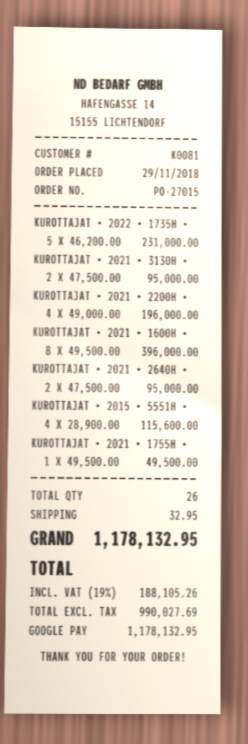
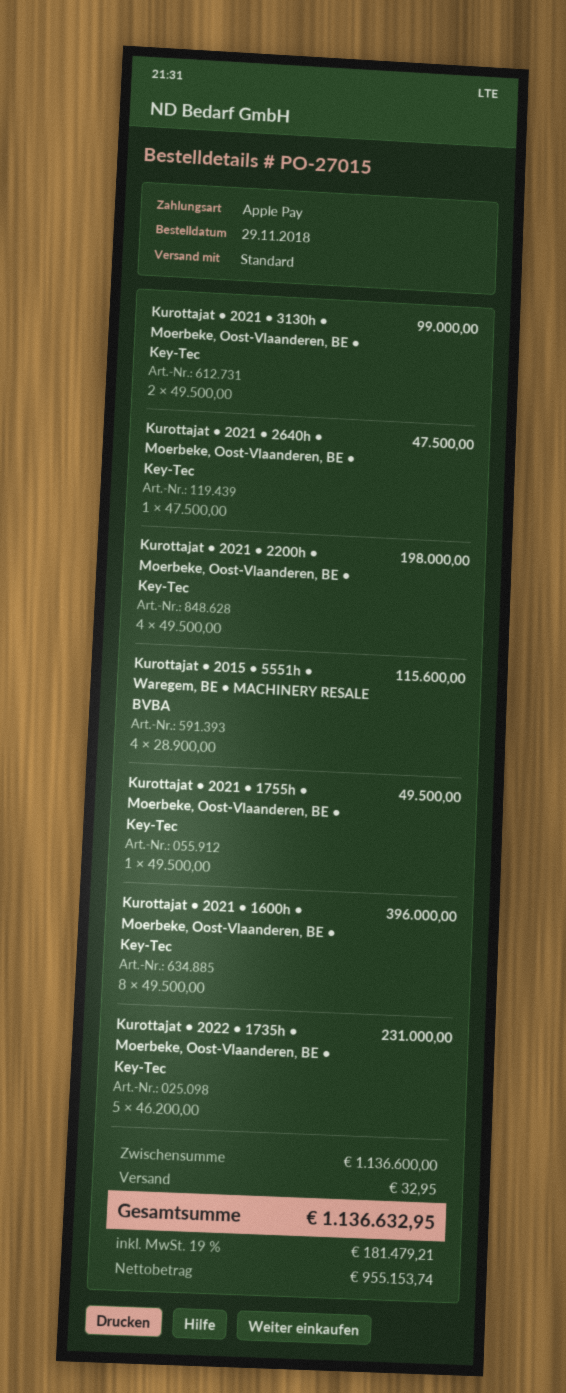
payment method: Google Pay -> Apple Pay
KUROTTAJAT • 2021 • 3130H •: 2 x 47500.00 = 95000.00 -> 2 x 49500.00 = 99000.00
KUROTTAJAT • 2021 • 2200H •: 4 x 49000.00 = 196000.00 -> 4 x 49500.00 = 198000.00
KUROTTAJAT • 2021 • 2640H •: 2 x 47500.00 = 95000.00 -> 1 x 47500.00 = 47500.00
net: 990027.69 -> 955153.74
tax: 19% = 188105.26 -> 19% = 181479.21
total: 1178132.95 -> 1136632.95

